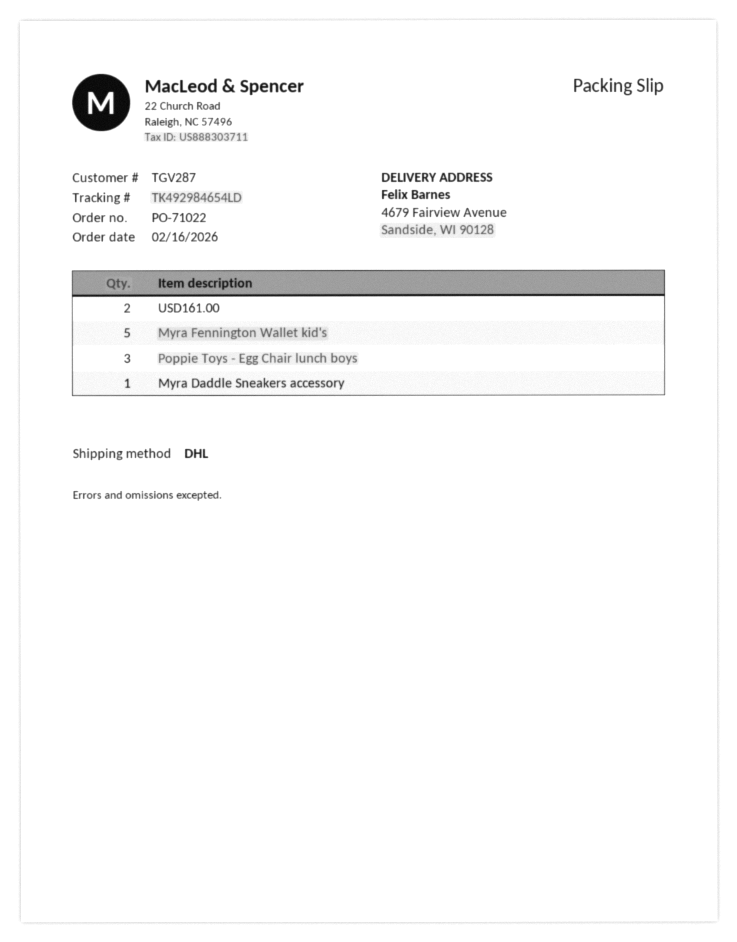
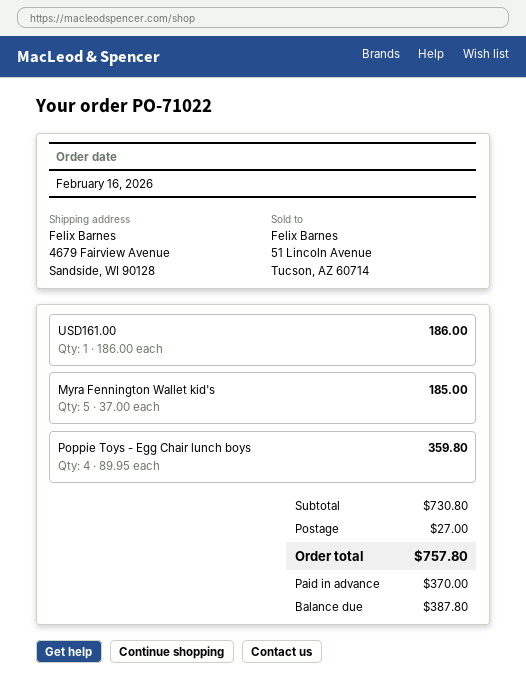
USD161.00: 2 -> 1
Poppie Toys - Egg Chair lunch boys: 3 -> 4
Myra Daddle Sneakers accessory: 1 -> none

